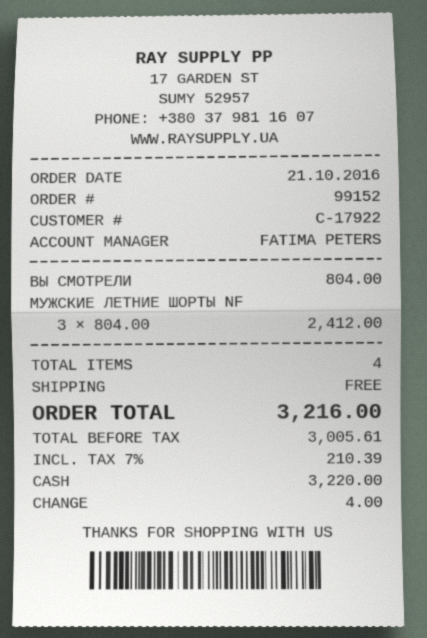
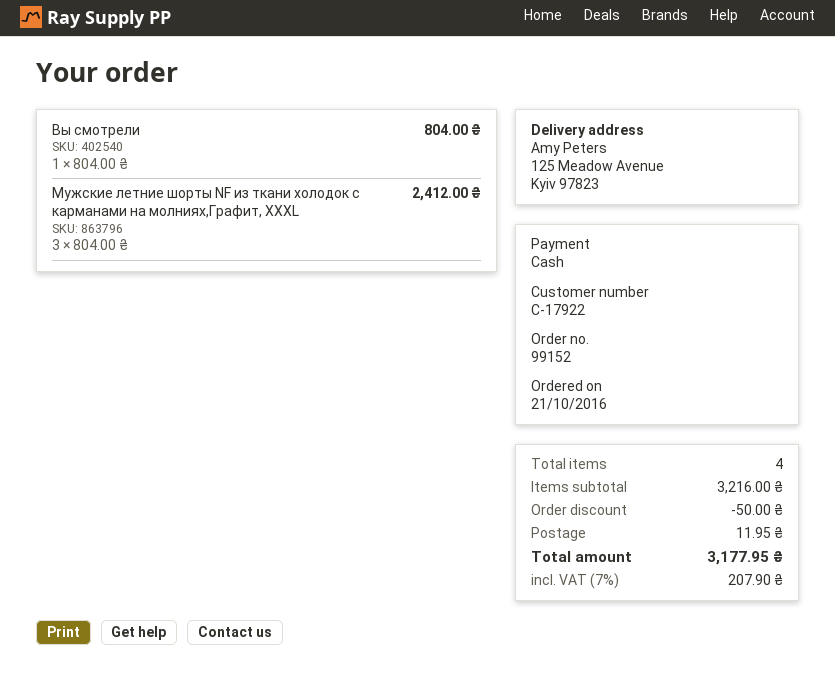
discount: none -> 50.00
shipping: 0.00 -> 11.95
tax: 7% = 210.39 -> 7% = 207.90
total: 3216.00 -> 3177.95

